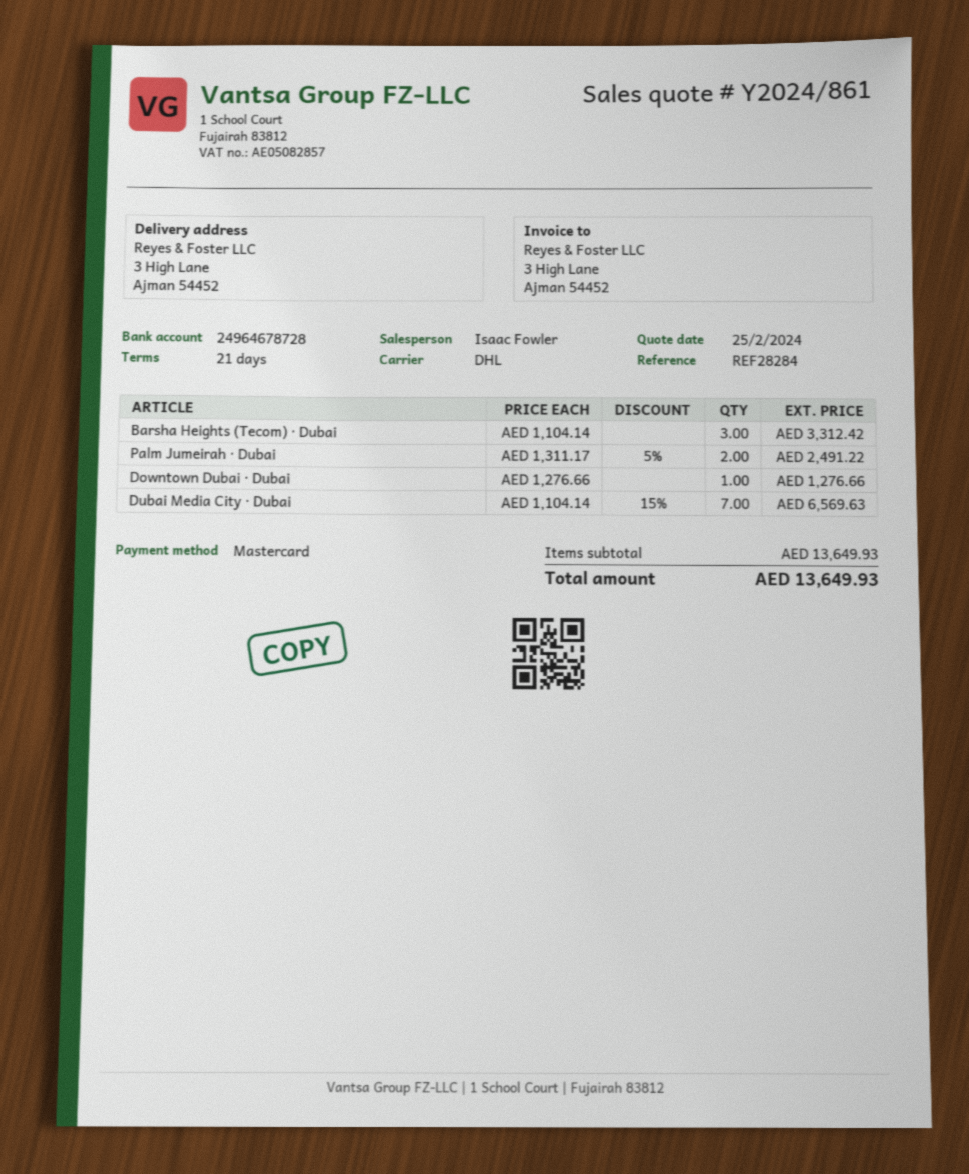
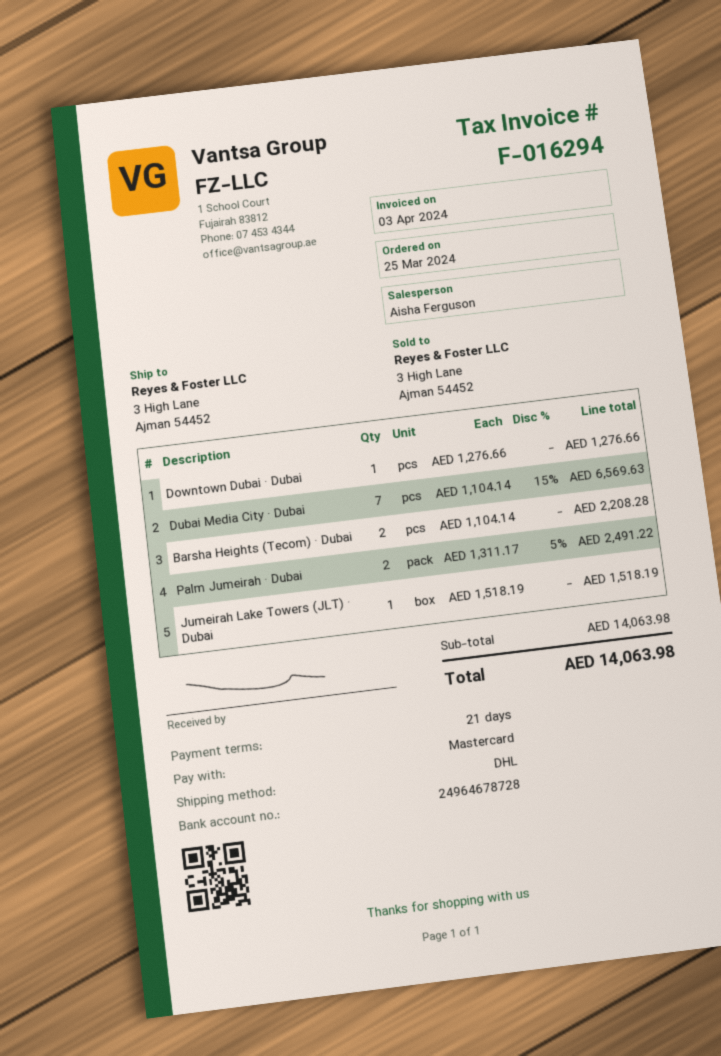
sales rep: Isaac Fowler -> Aisha Ferguson
Barsha Heights (Tecom) · Dubai: 3 x 1104.14 = 3312.42 -> 2 x 1104.14 = 2208.28
Jumeirah Lake Towers (JLT) · Dubai: none -> 1 x 1518.19 = 1518.19
subtotal: 13649.93 -> 14063.98
total: 13649.93 -> 14063.98

